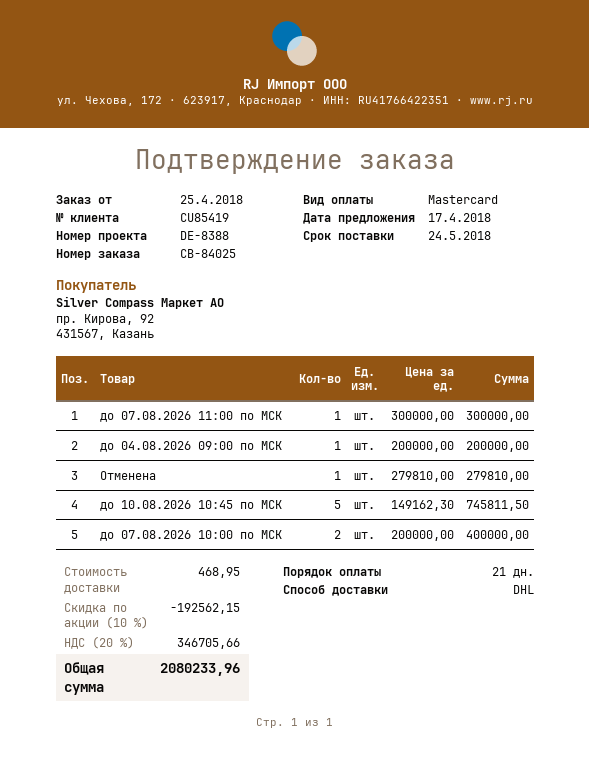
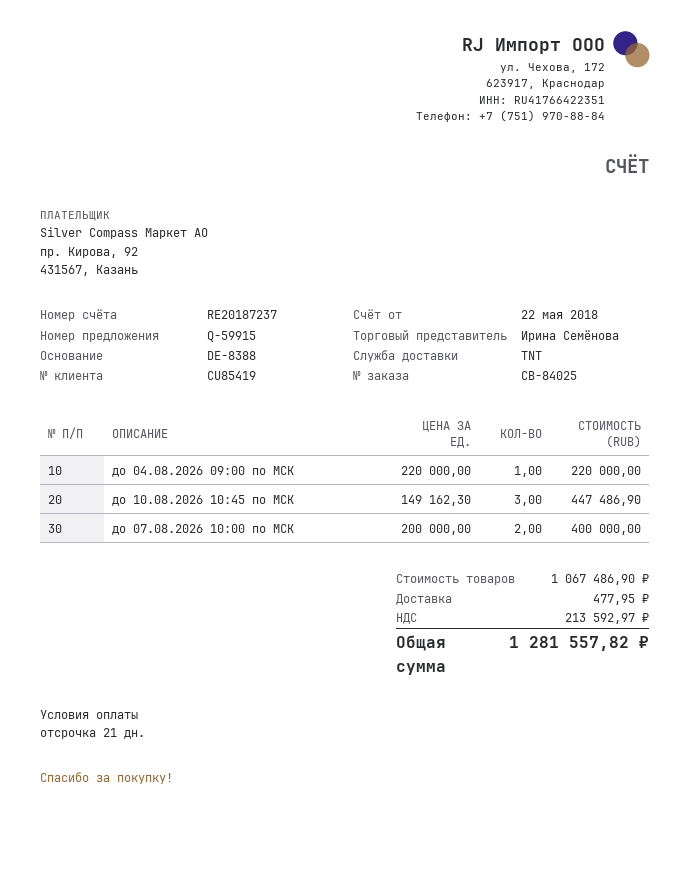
shipping method: DHL -> TNT
до 07.08.2026 11:00 по МСК: 1 x 300000.00 = 300000.00 -> none
до 04.08.2026 09:00 по МСК: 1 x 200000.00 = 200000.00 -> 1 x 220000.00 = 220000.00
Отменена: 1 x 279810.00 = 279810.00 -> none
до 10.08.2026 10:45 по МСК: 5 x 149162.30 = 745811.50 -> 3 x 149162.30 = 447486.90
discount: 10% = 192562.15 -> none
shipping: 468.95 -> 477.95
tax: 346705.66 -> 213592.97
total: 2080233.96 -> 1281557.82

